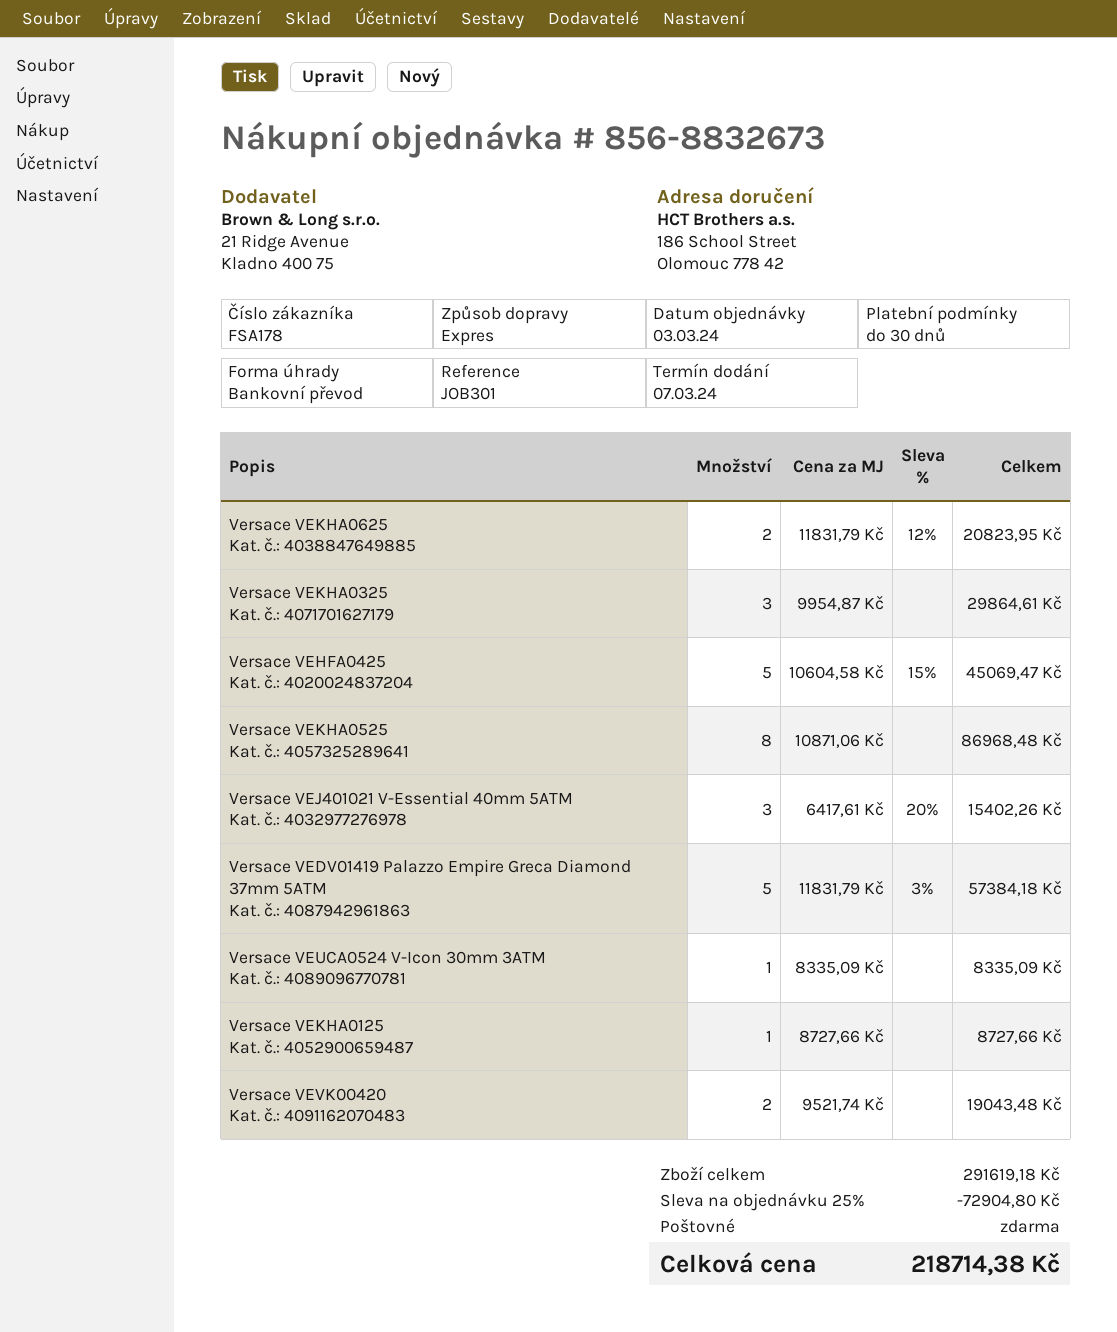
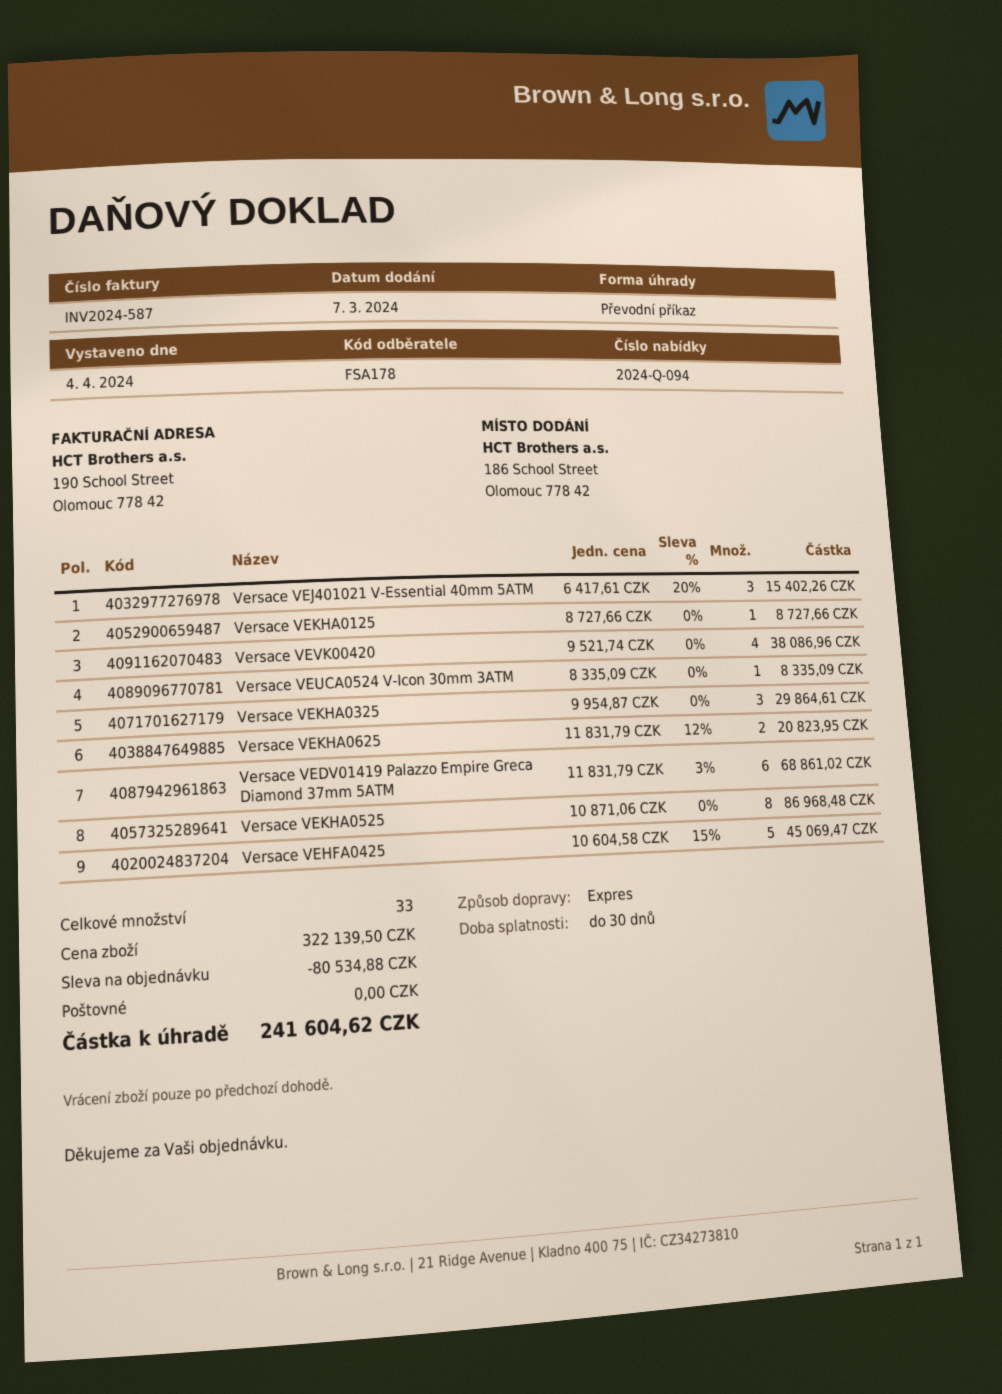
Versace VEDV01419 Palazzo Empire Greca Diamond 37mm 5ATM: 5 x 11831.79 - 3% = 57384.18 -> 6 x 11831.79 - 3% = 68861.02
Versace VEVK00420: 2 x 9521.74 = 19043.48 -> 4 x 9521.74 = 38086.96
subtotal: 291619.18 -> 322139.50
discount: 72904.80 -> 80534.88
total: 218714.38 -> 241604.62

